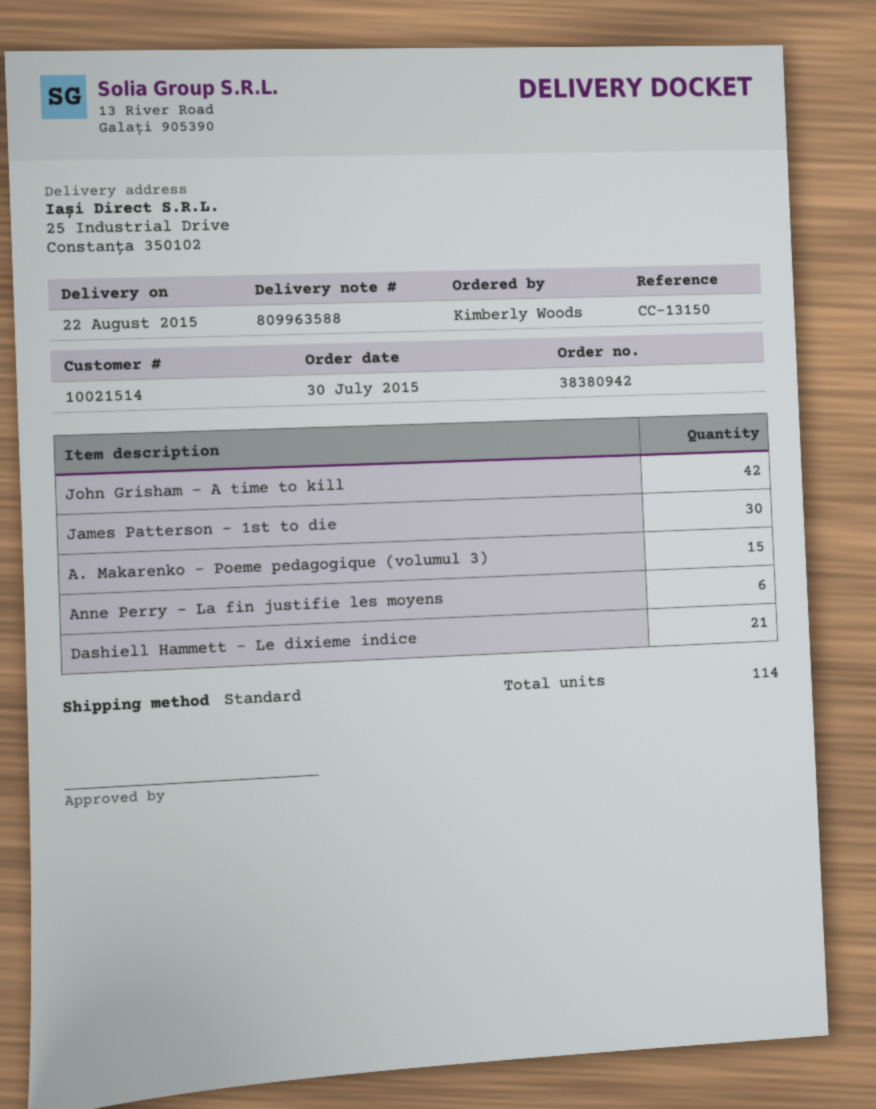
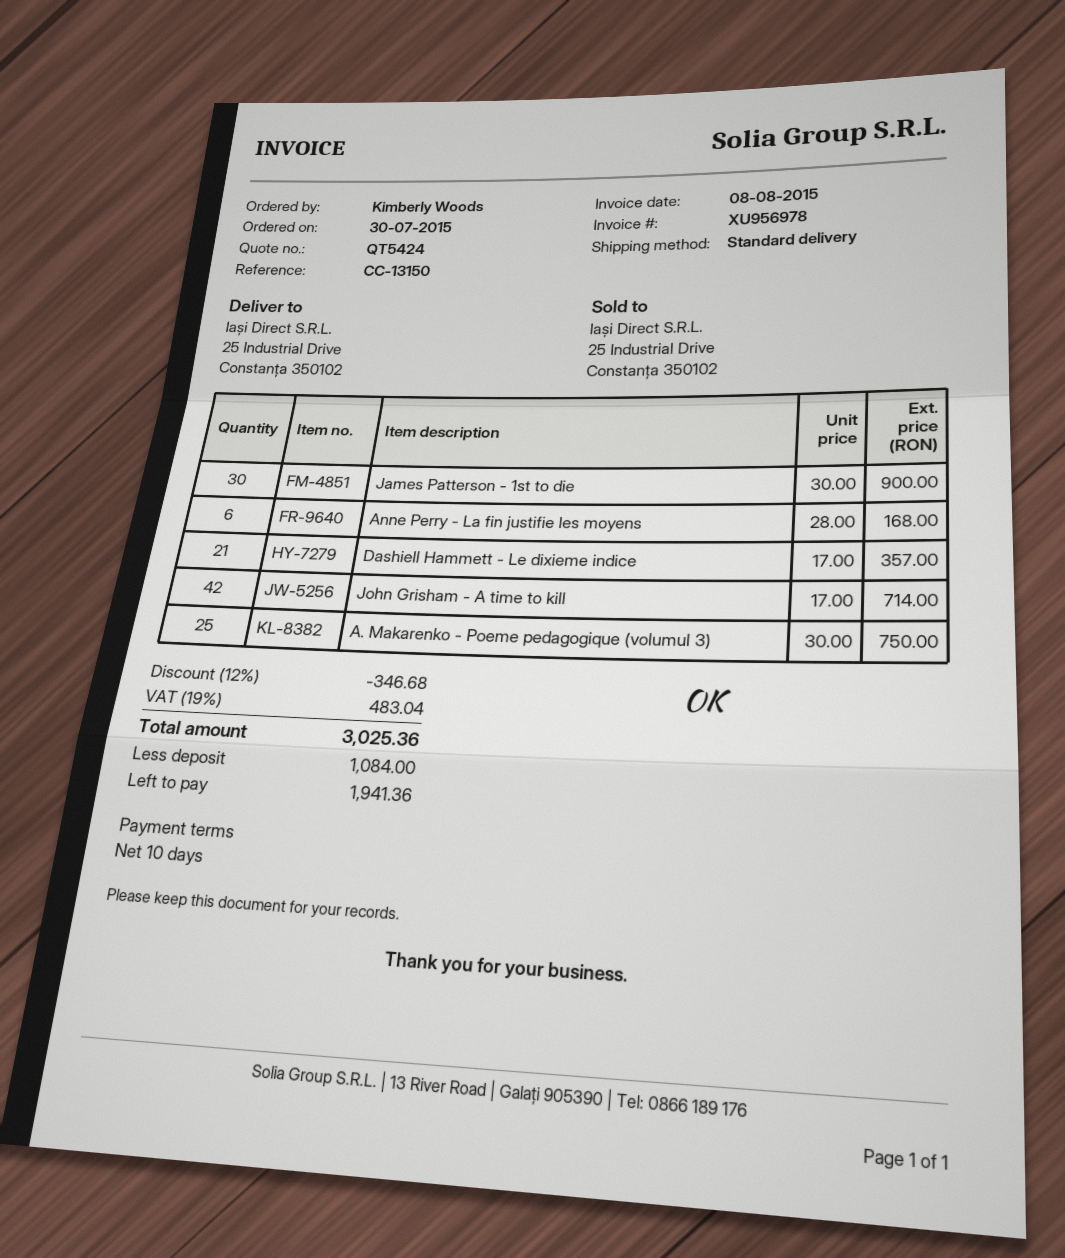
A. Makarenko - Poeme pedagogique (volumul 3): 15 -> 25

